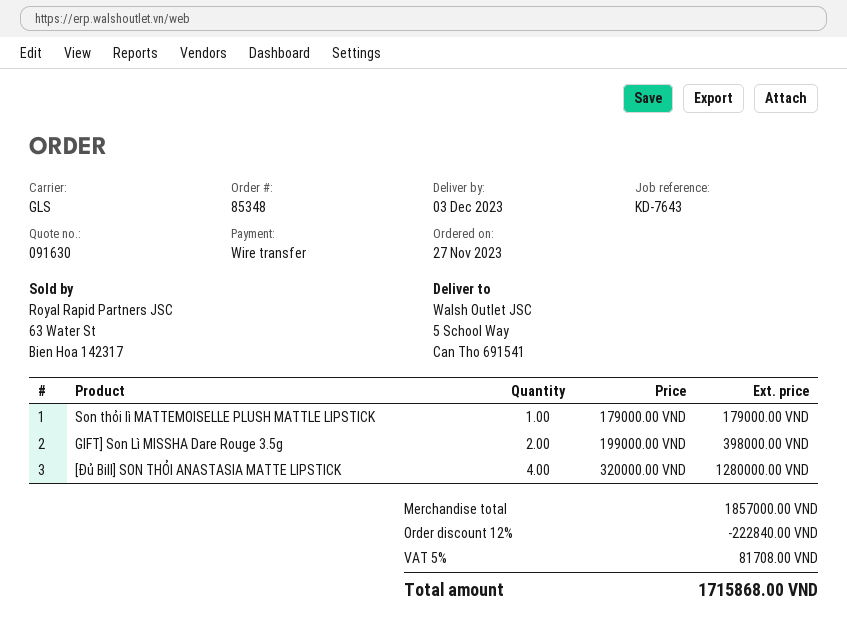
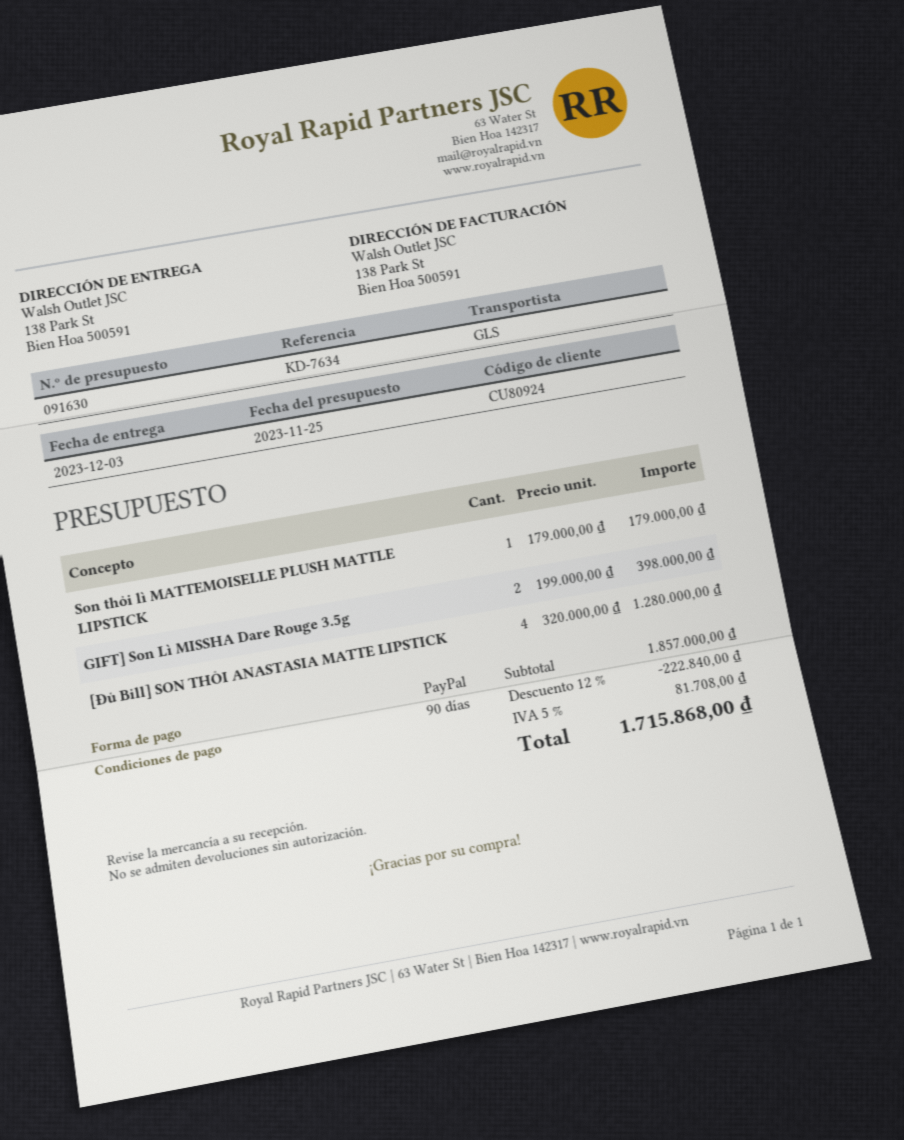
reference: KD-7643 -> KD-7634
payment method: bank transfer -> PayPal
ship to: 5 School Way, Can Tho 691541 -> 138 Park St, Bien Hoa 500591

